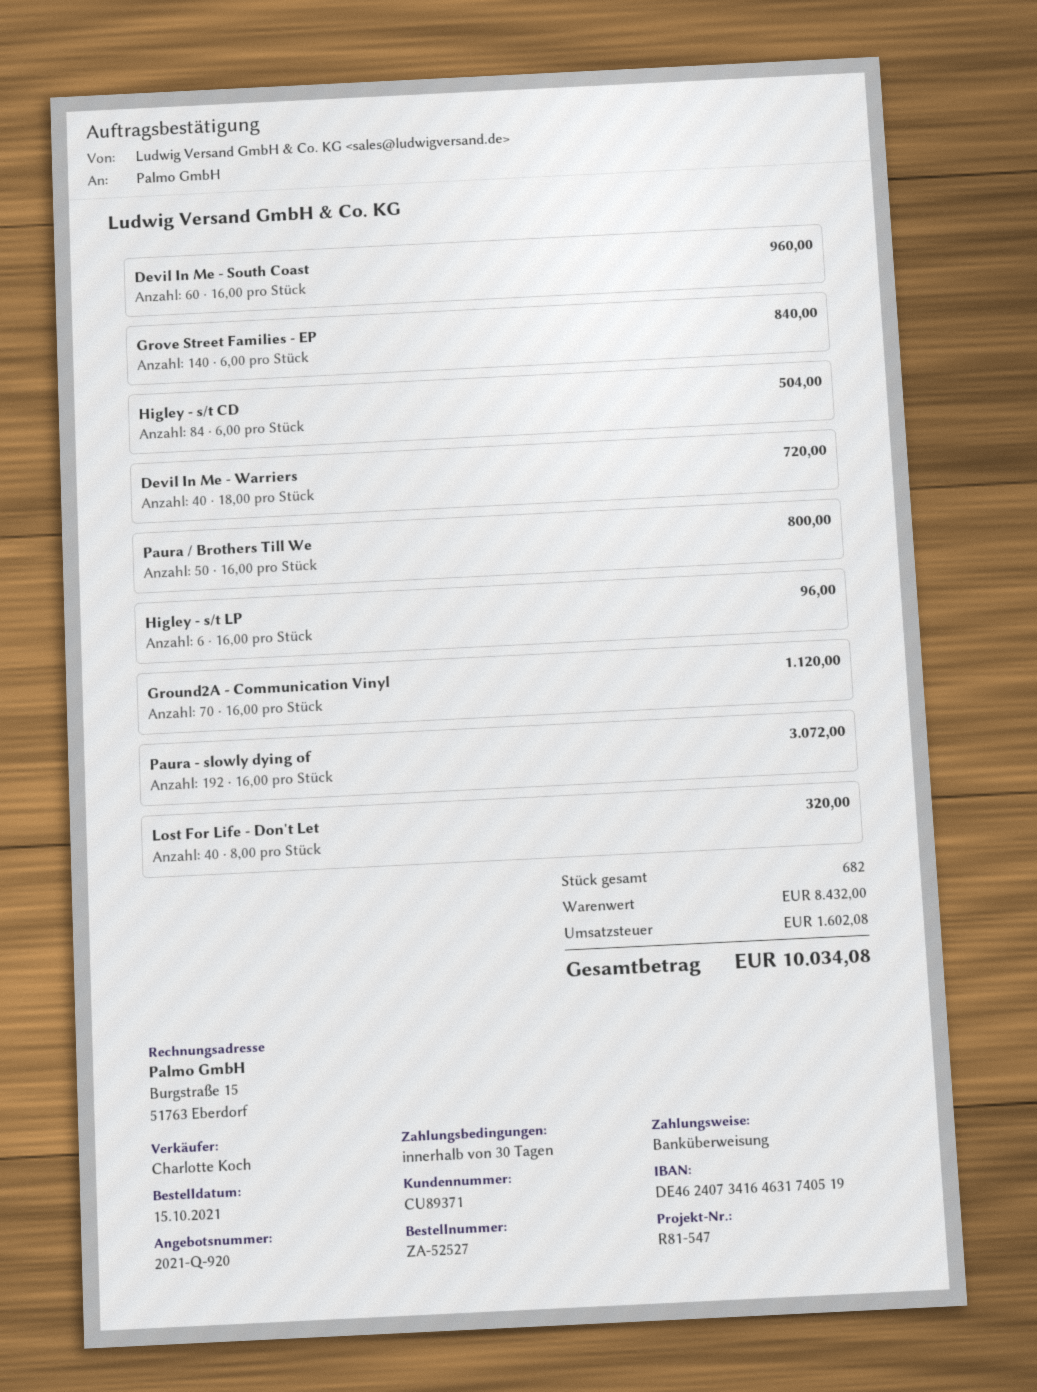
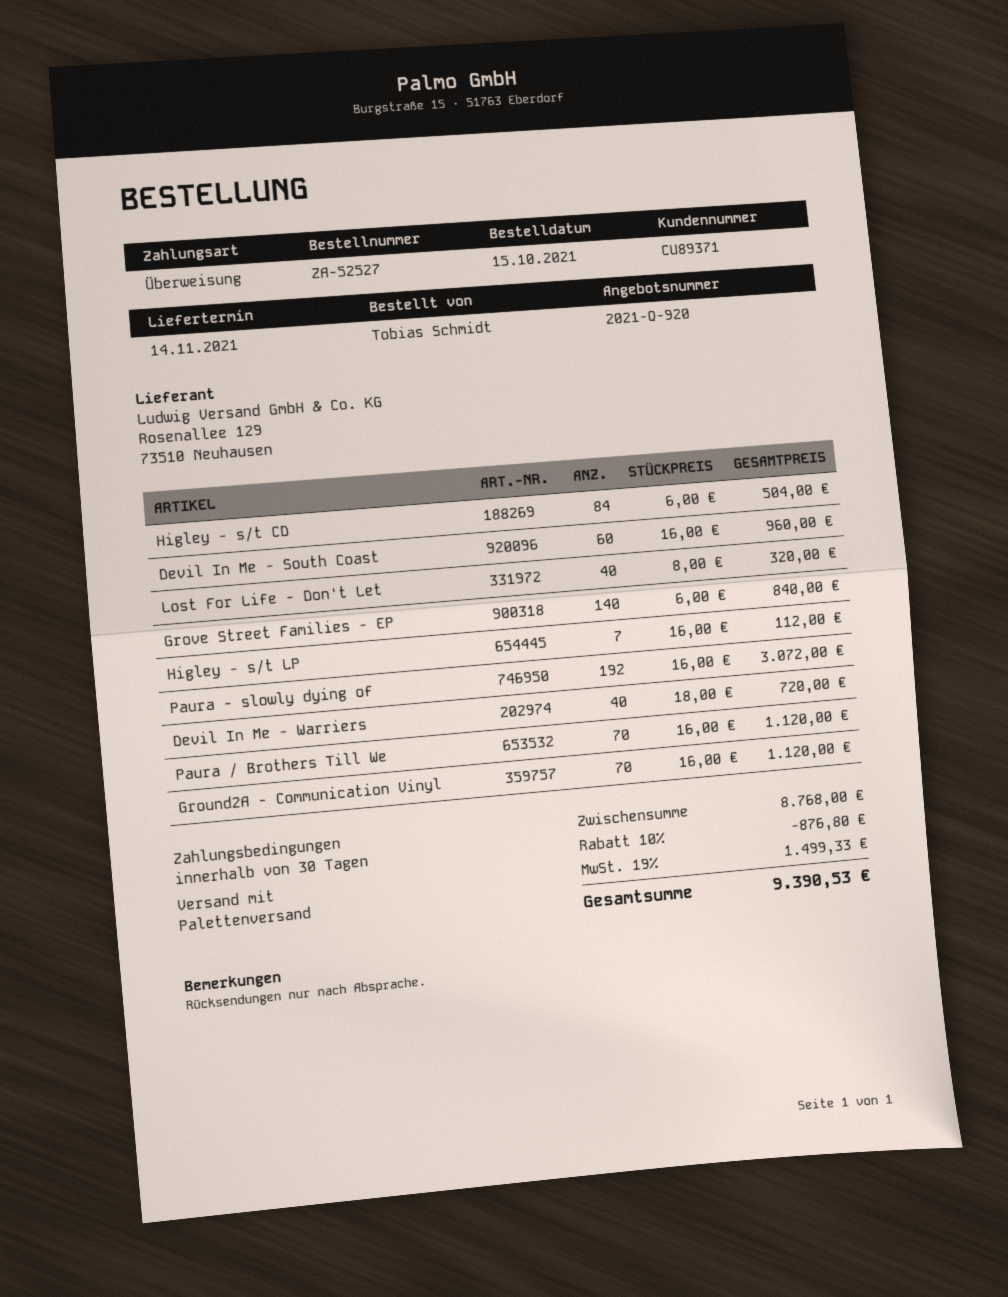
Paura / Brothers Till We: 50 x 16.00 = 800.00 -> 70 x 16.00 = 1120.00
Higley - s/t LP: 6 x 16.00 = 96.00 -> 7 x 16.00 = 112.00
subtotal: 8432.00 -> 8768.00
discount: none -> 10% = 876.80
tax: 1602.08 -> 1499.33
total: 10034.08 -> 9390.53

